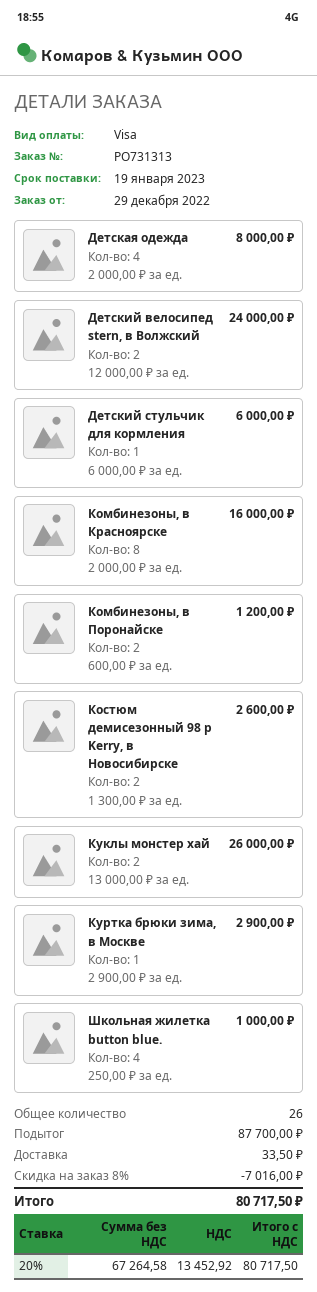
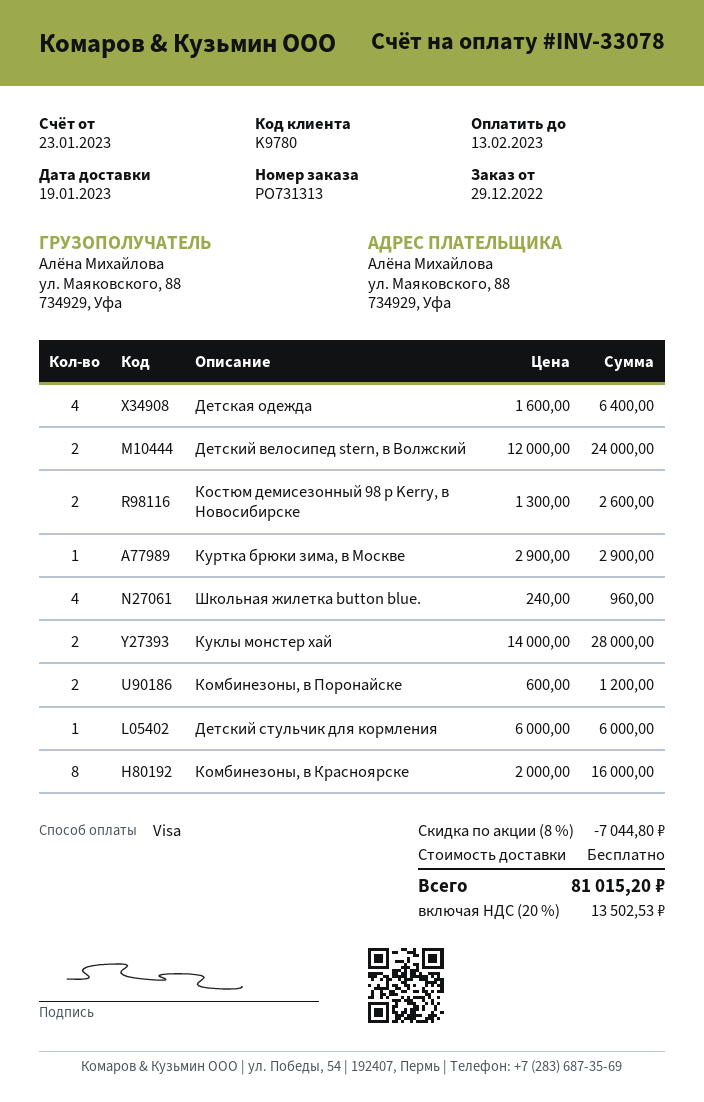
Детская одежда: 4 x 2000.00 = 8000.00 -> 4 x 1600.00 = 6400.00
Куклы монстер хай: 2 x 13000.00 = 26000.00 -> 2 x 14000.00 = 28000.00
Школьная жилетка button blue.: 4 x 250.00 = 1000.00 -> 4 x 240.00 = 960.00
discount: 8% = 7016.00 -> 8% = 7044.80
shipping: 33.50 -> 0.00
tax: 20% = 13452.92 -> 20% = 13502.53
total: 80717.50 -> 81015.20

